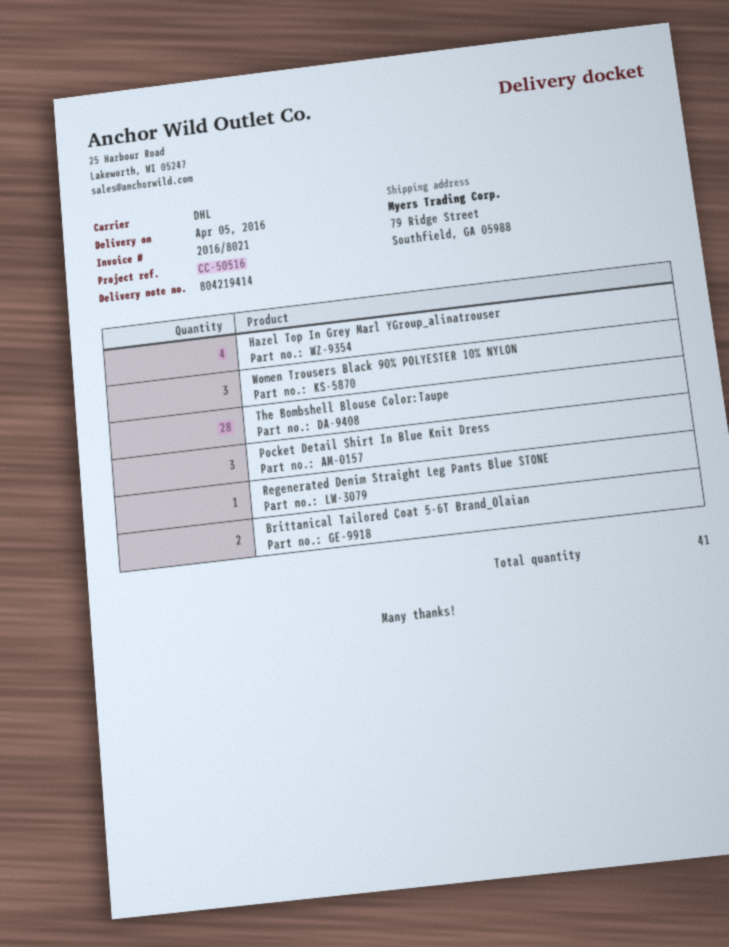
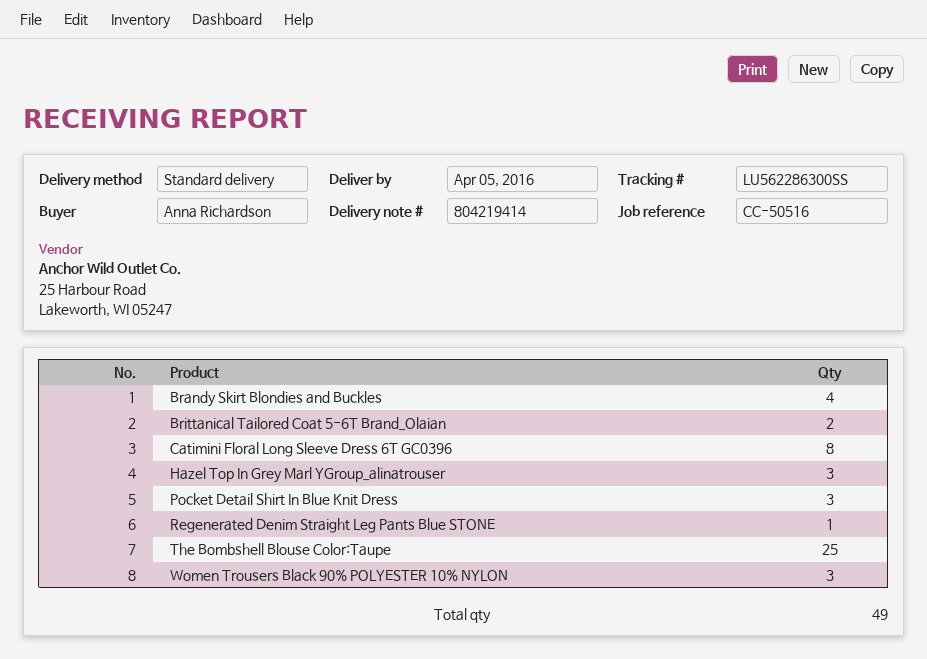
shipping method: DHL -> standard
Hazel Top In Grey Marl YGroup_alinatrouser: 4 -> 3
The Bombshell Blouse Color:Taupe: 28 -> 25
Brandy Skirt Blondies and Buckles: none -> 4
Catimini Floral Long Sleeve Dress 6T GC0396: none -> 8
total quantity: 41 -> 49

